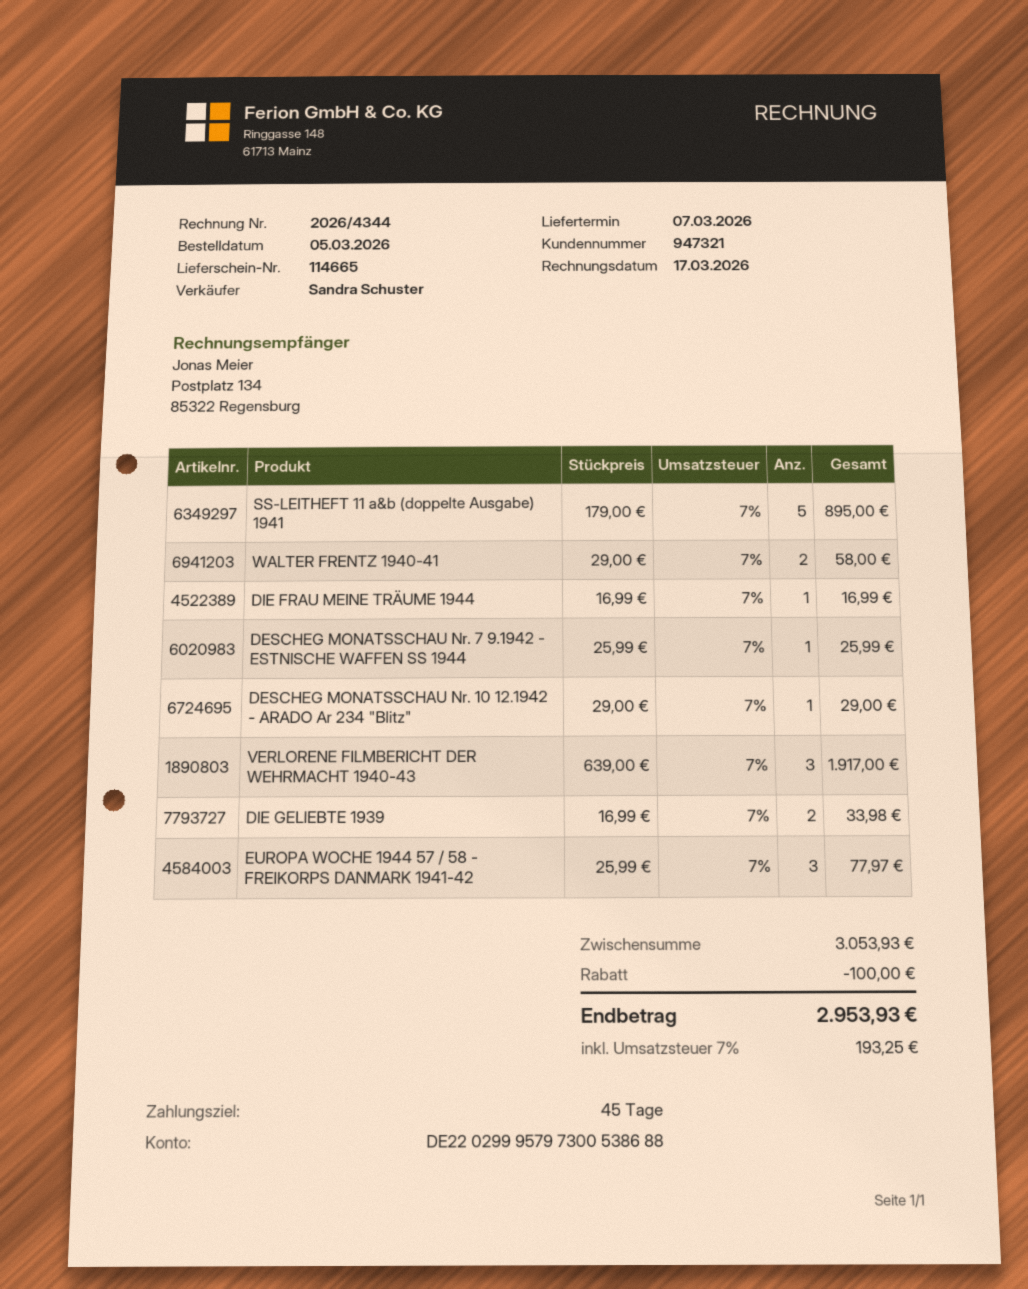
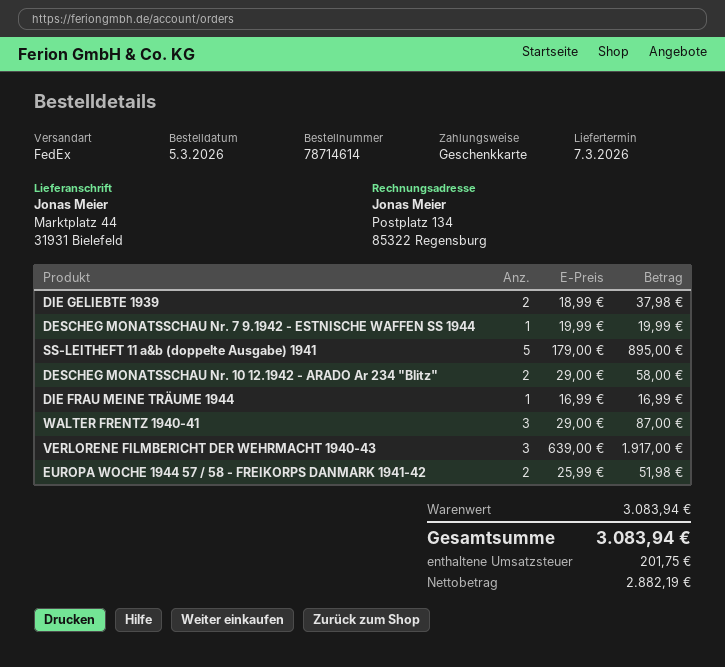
WALTER FRENTZ 1940-41: 2 x 29.00 = 58.00 -> 3 x 29.00 = 87.00
DESCHEG MONATSSCHAU Nr. 7 9.1942 - ESTNISCHE WAFFEN SS 1944: 1 x 25.99 = 25.99 -> 1 x 19.99 = 19.99
DESCHEG MONATSSCHAU Nr. 10 12.1942 - ARADO Ar 234 "Blitz": 1 x 29.00 = 29.00 -> 2 x 29.00 = 58.00
DIE GELIEBTE 1939: 2 x 16.99 = 33.98 -> 2 x 18.99 = 37.98
EUROPA WOCHE 1944 57 / 58 - FREIKORPS DANMARK 1941-42: 3 x 25.99 = 77.97 -> 2 x 25.99 = 51.98
subtotal: 3053.93 -> 3083.94
discount: 100.00 -> none
tax: 193.25 -> 201.75
total: 2953.93 -> 3083.94

